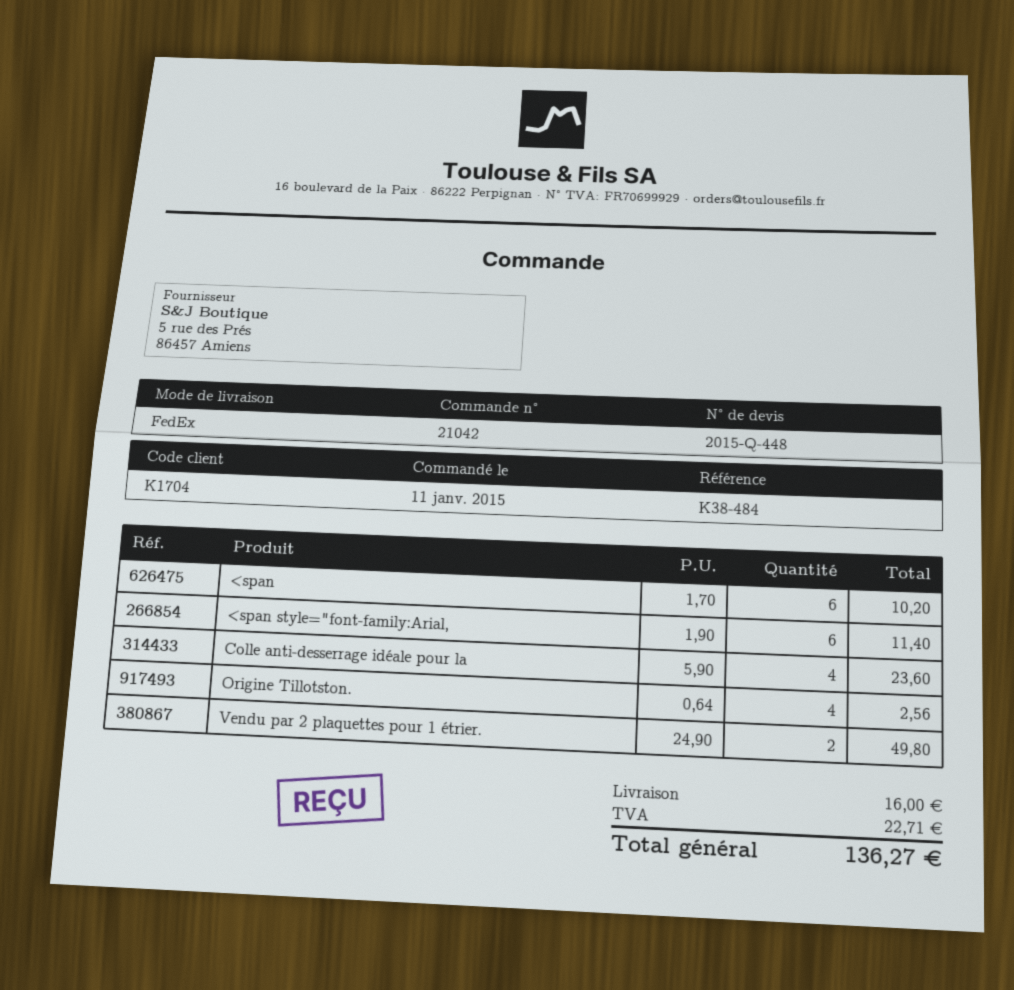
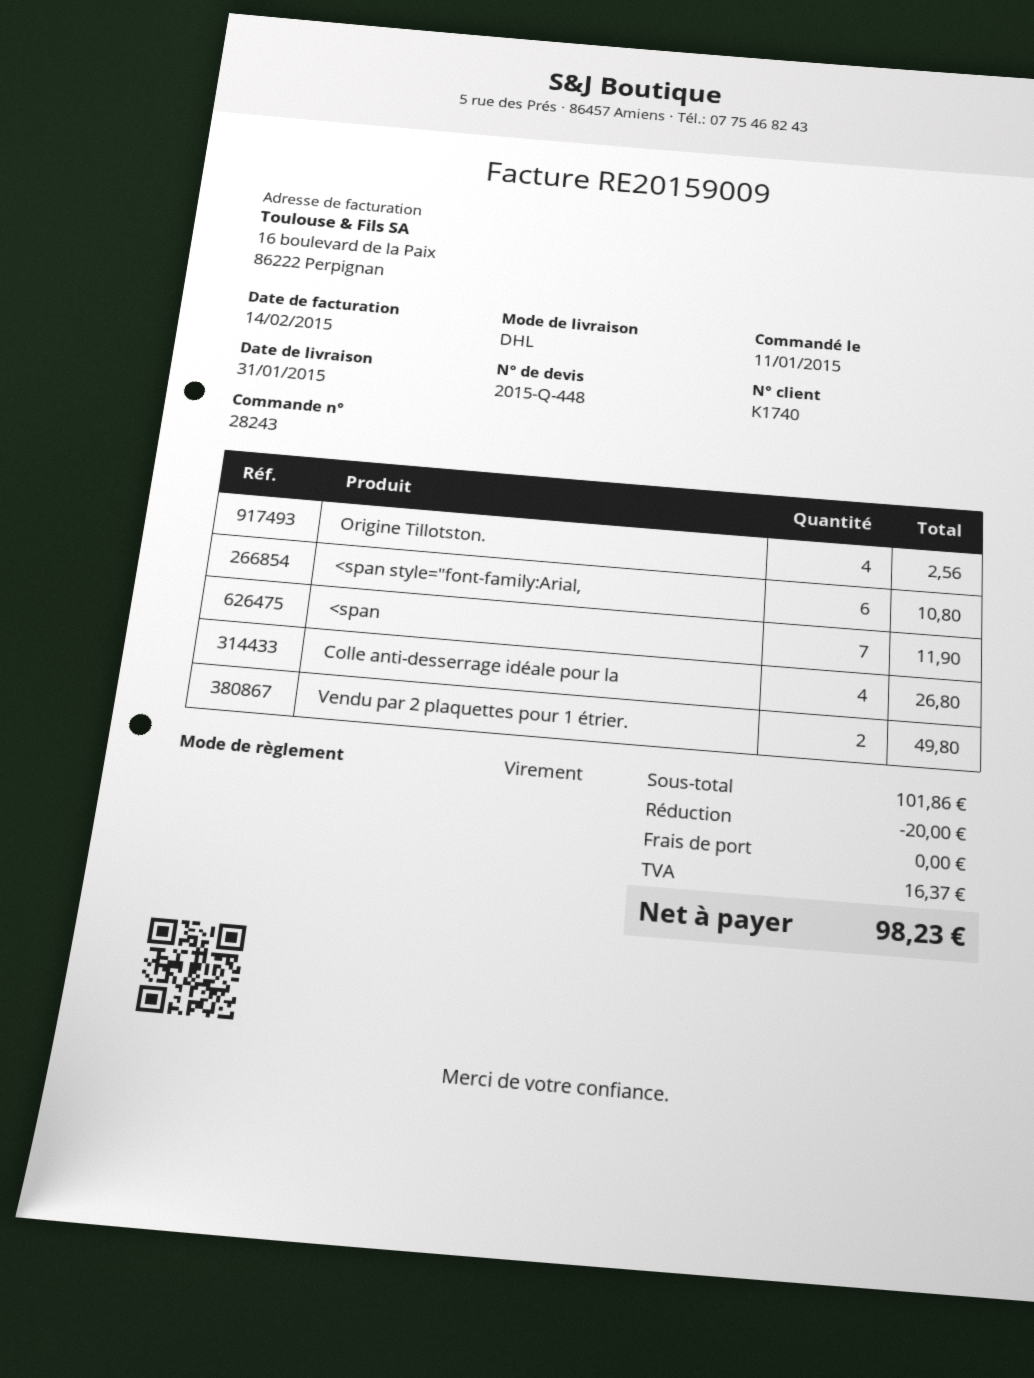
order number: 21042 -> 28243
customer number: K1704 -> K1740
shipping method: FedEx -> DHL
<span: 6 for 10.20 -> 7 for 11.90
<span style="font-family:Arial,: 6 for 11.40 -> 6 for 10.80
Colle anti-desserrage idéale pour la: 4 for 23.60 -> 4 for 26.80
discount: none -> 20.00
shipping: 16.00 -> 0.00
tax: 22.71 -> 16.37
total: 136.27 -> 98.23

